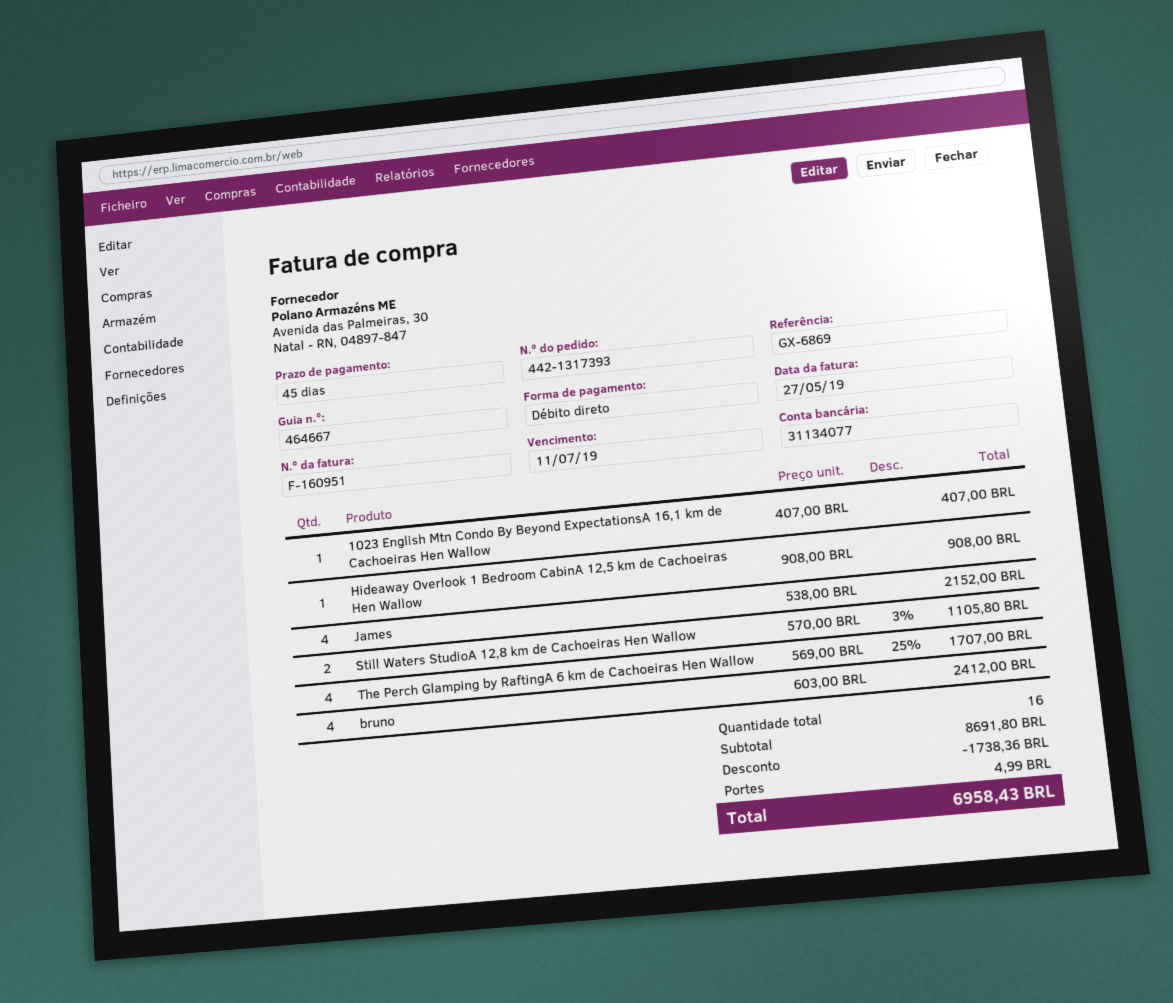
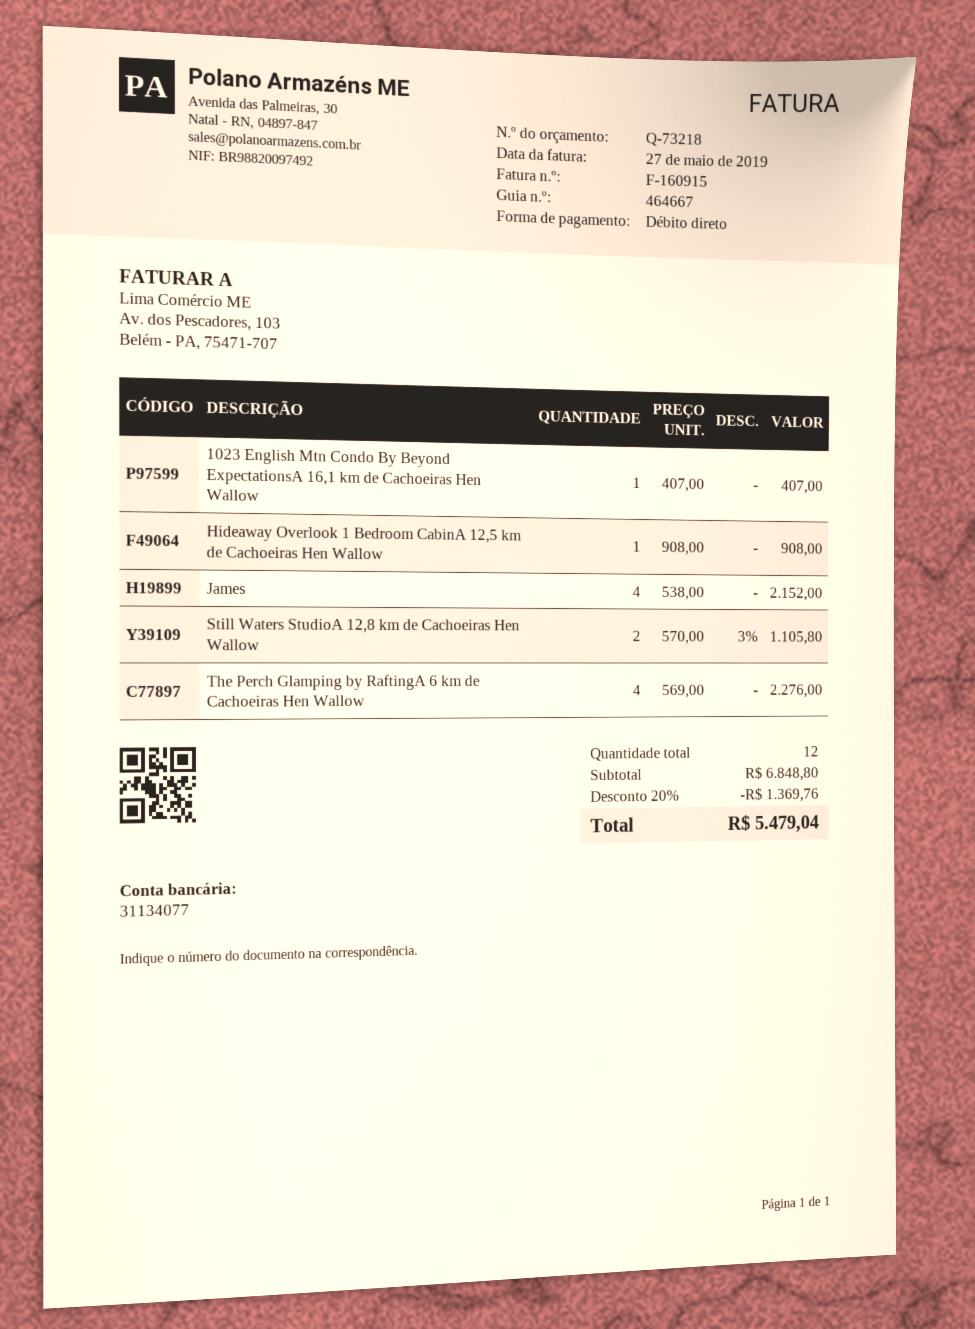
invoice number: F-160951 -> F-160915
The Perch Glamping by RaftingA 6 km de Cachoeiras Hen Wallow: 4 x 569.00 - 25% = 1707.00 -> 4 x 569.00 = 2276.00
bruno: 4 x 603.00 = 2412.00 -> none
total quantity: 16 -> 12
subtotal: 8691.80 -> 6848.80
discount: 1738.36 -> 1369.76
shipping: 4.99 -> none
total: 6958.43 -> 5479.04

